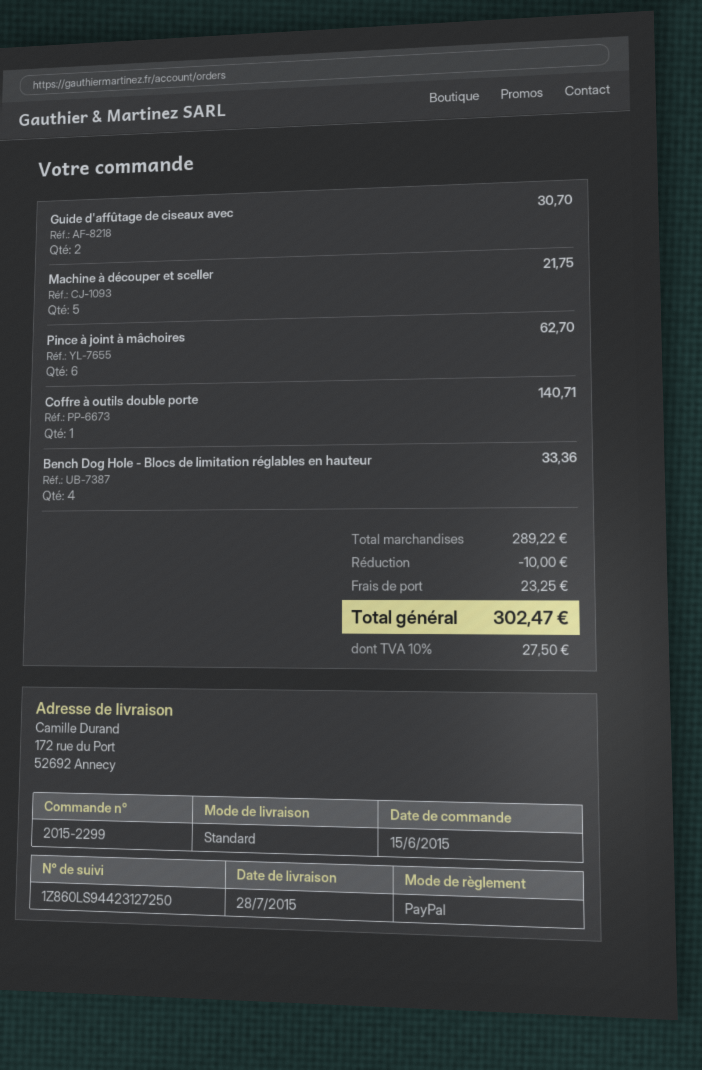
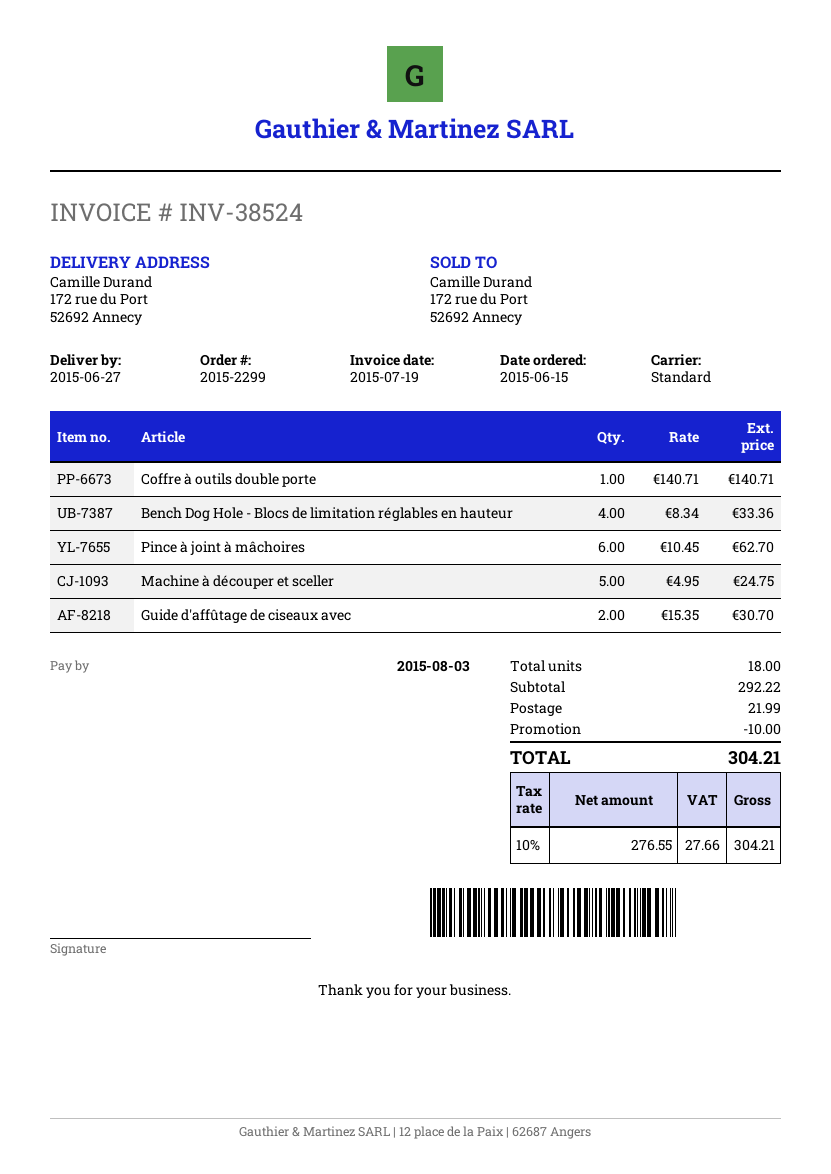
delivery date: 2015-07-28 -> 2015-06-27
Machine à découper et sceller: 5 for 21.75 -> 5 for 24.75
subtotal: 289.22 -> 292.22
shipping: 23.25 -> 21.99
tax: 10% = 27.50 -> 10% = 27.66
total: 302.47 -> 304.21

